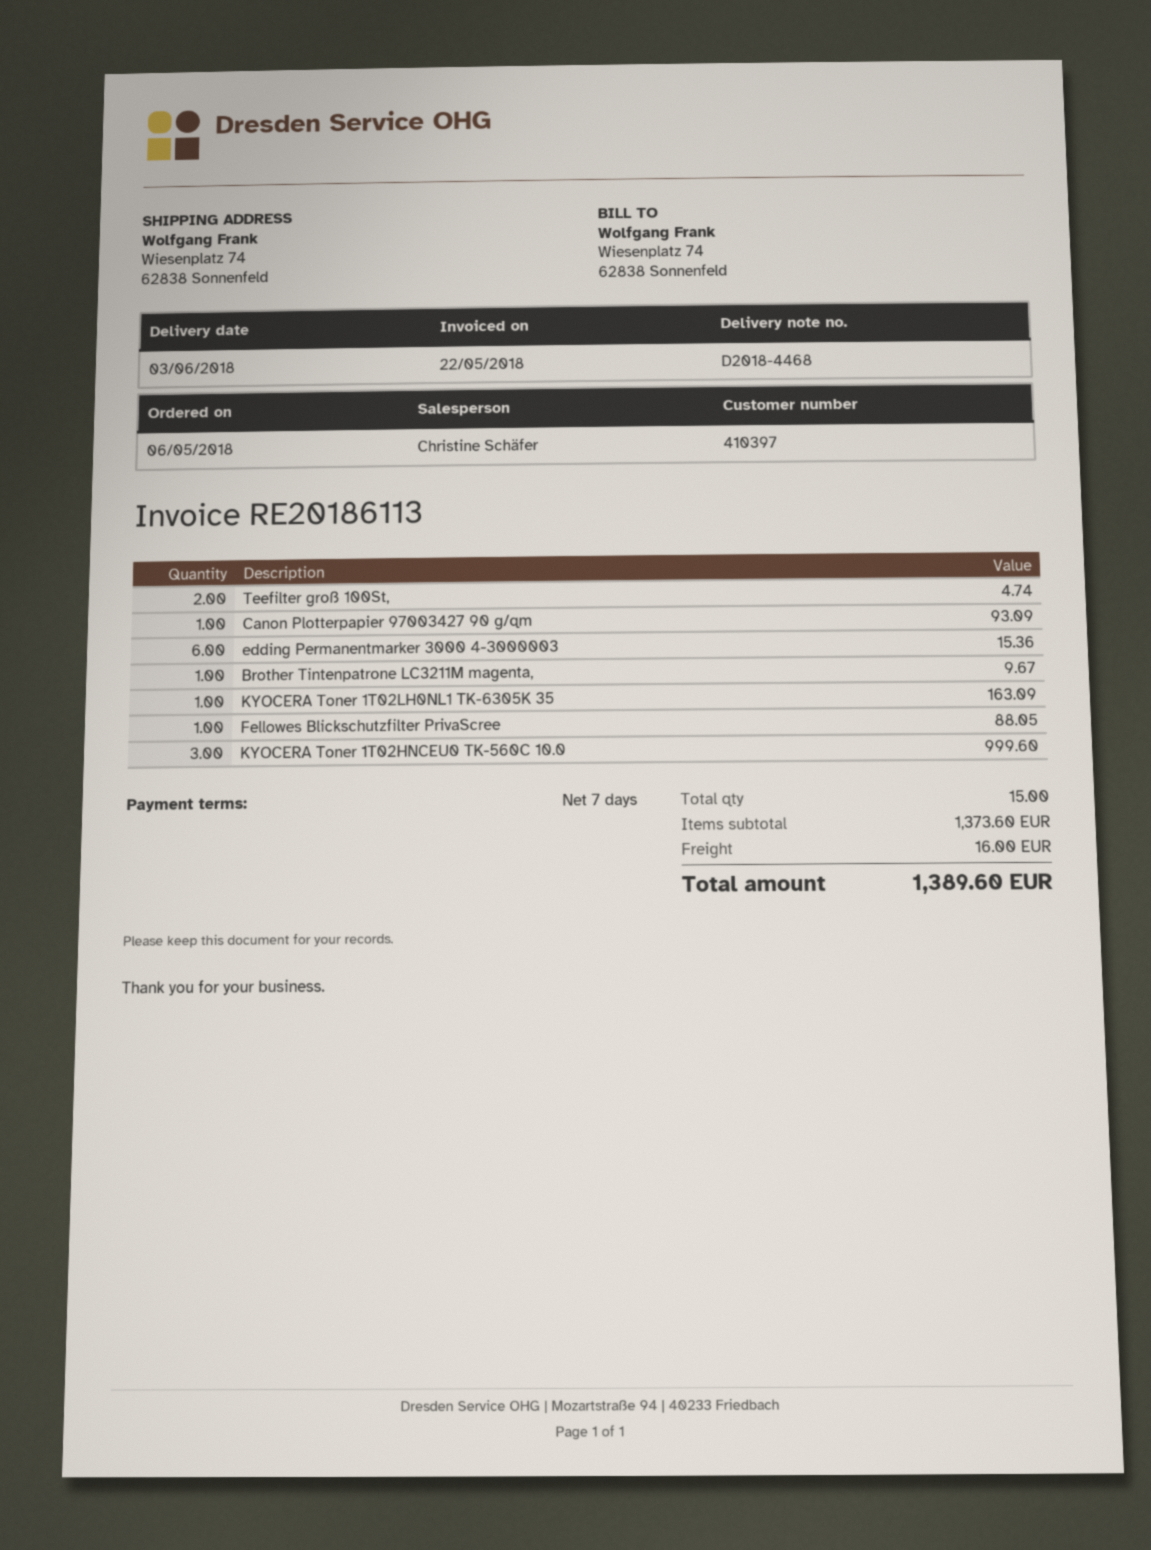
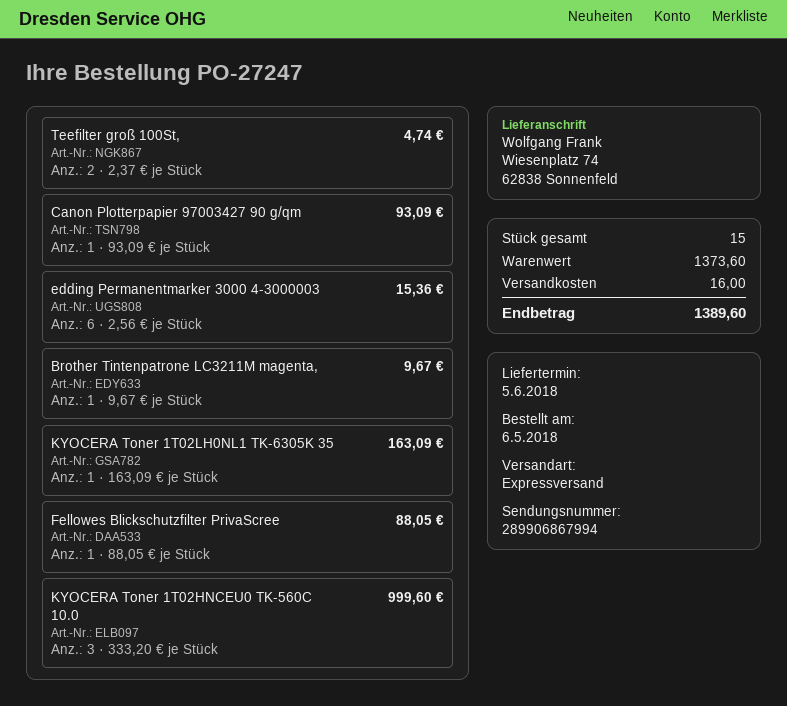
delivery date: 2018-06-03 -> 2018-06-05

